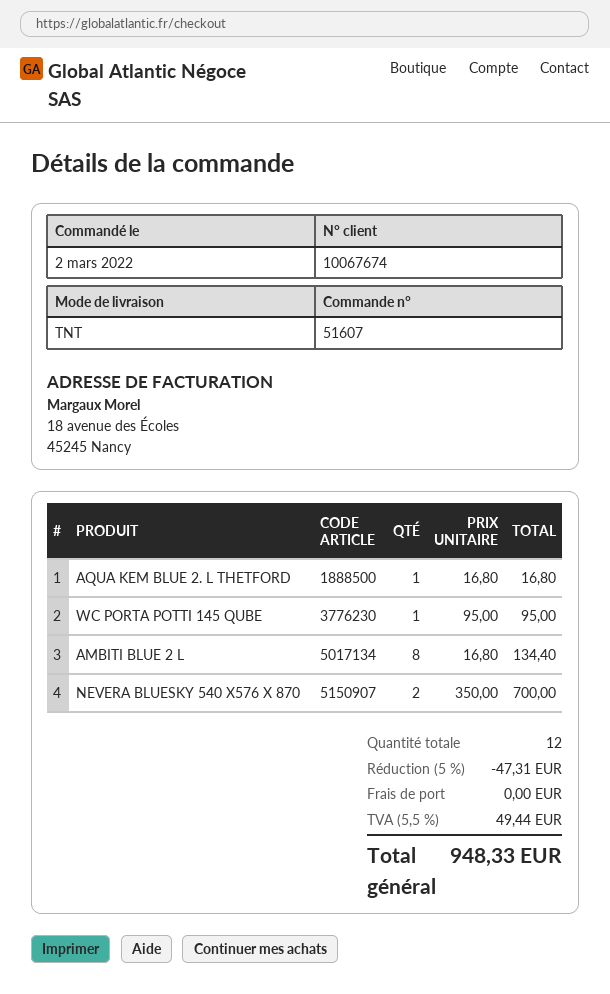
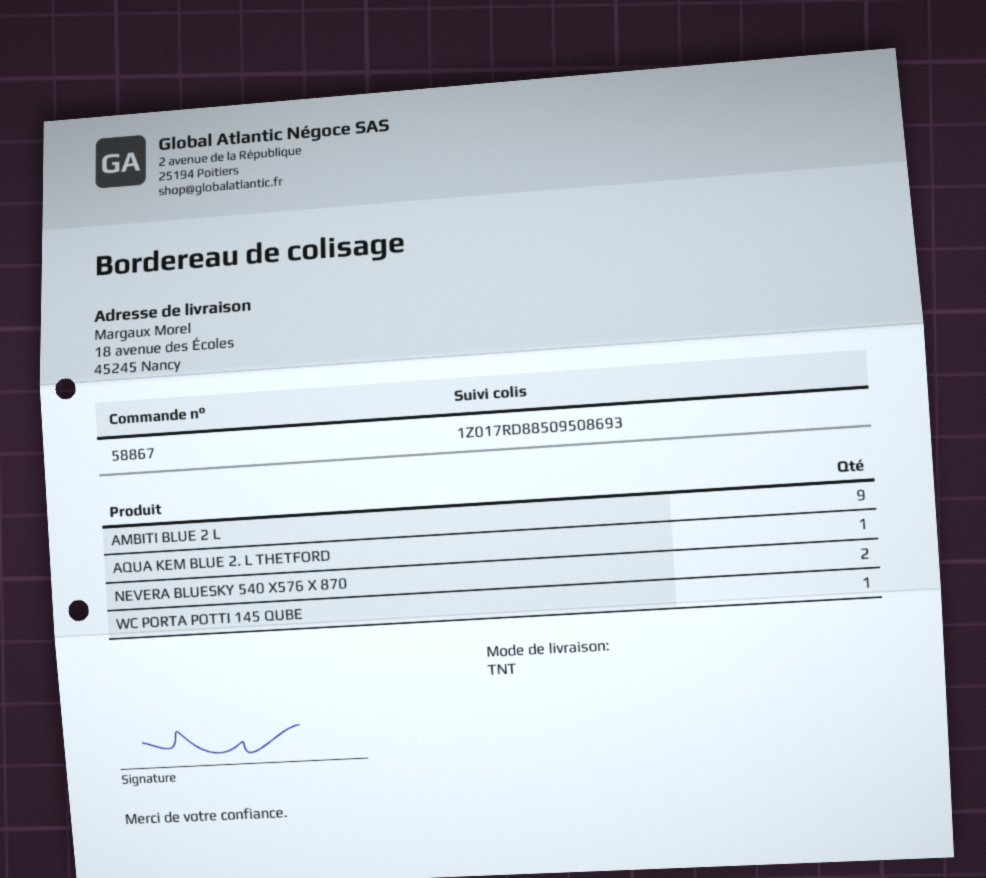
order number: 51607 -> 58867
AMBITI BLUE 2 L: 8 -> 9

